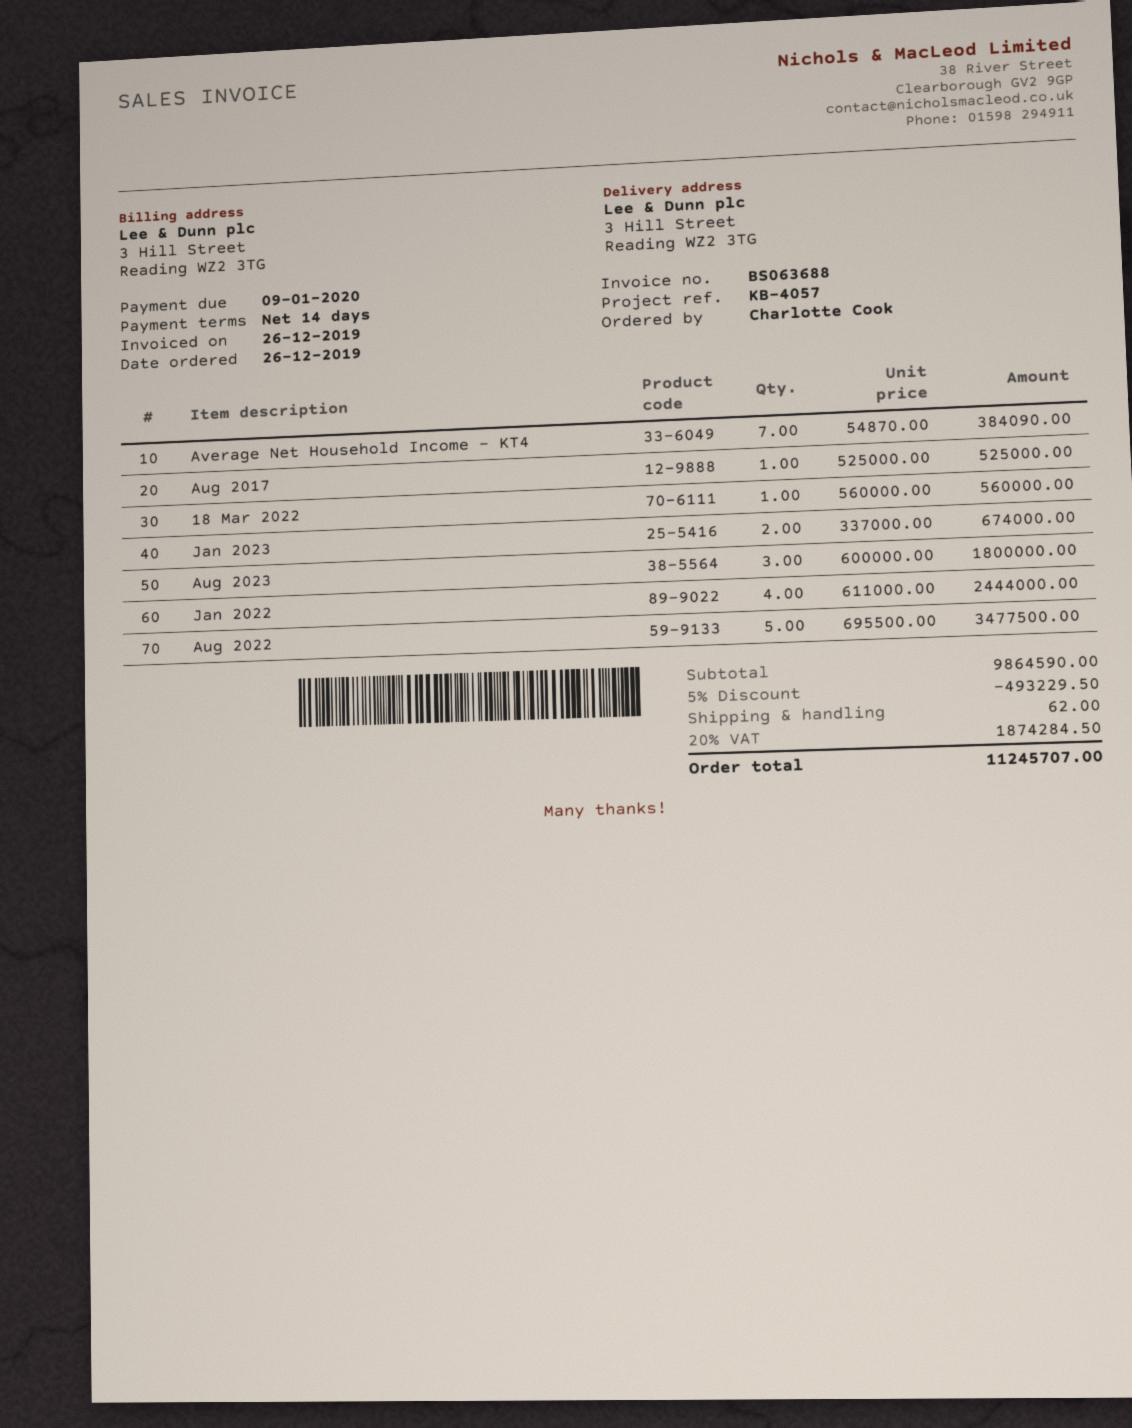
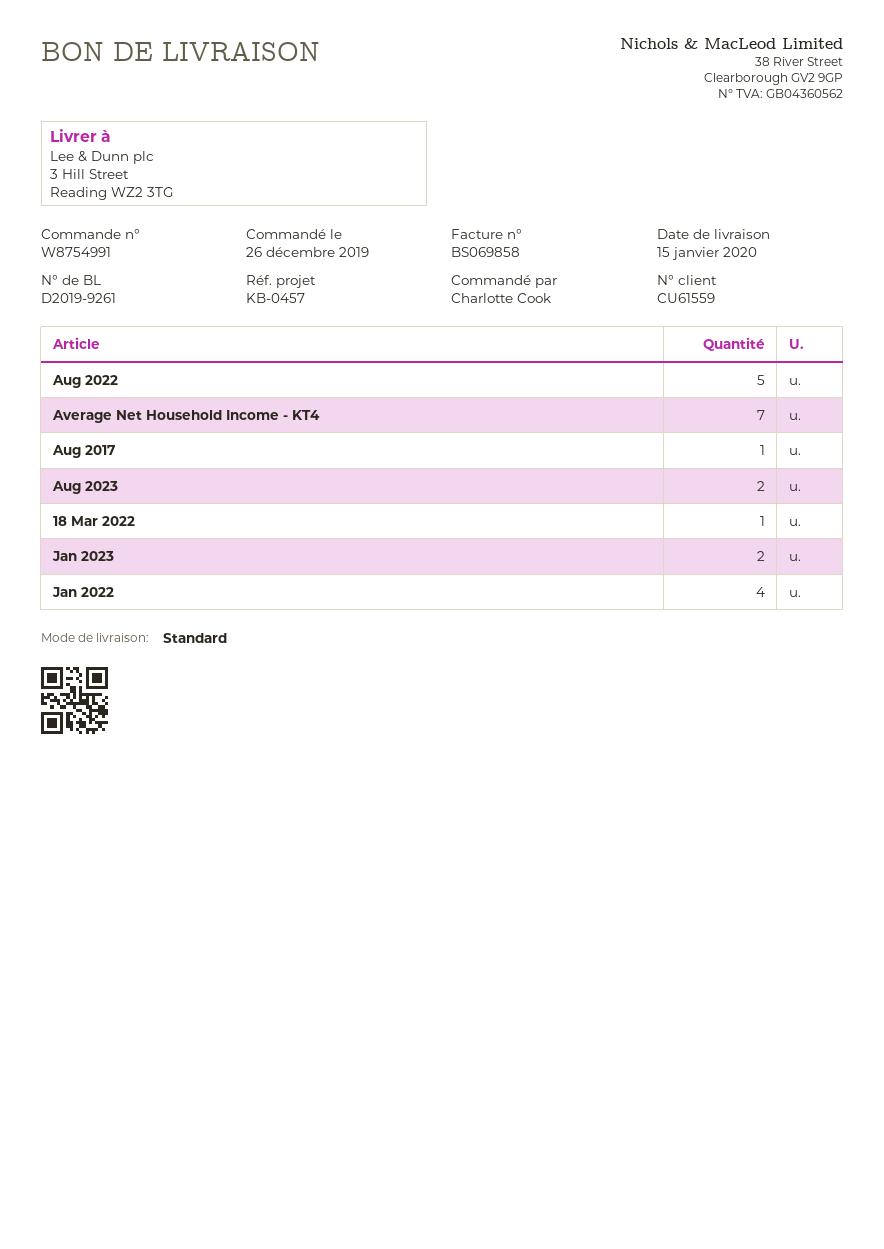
invoice number: BS063688 -> BS069858
reference: KB-4057 -> KB-0457
Aug 2023: 3 -> 2

